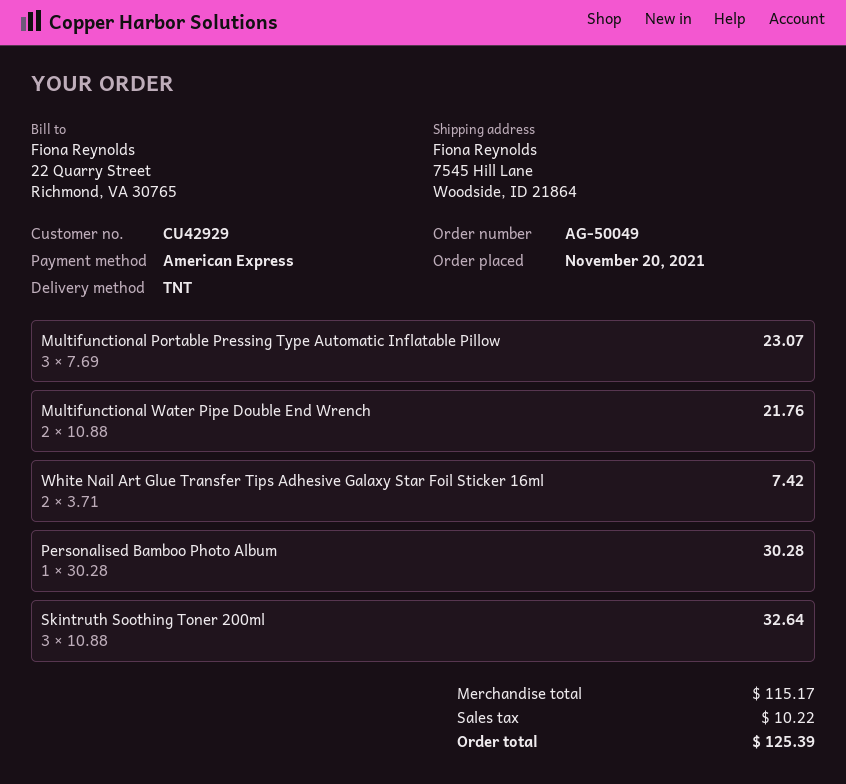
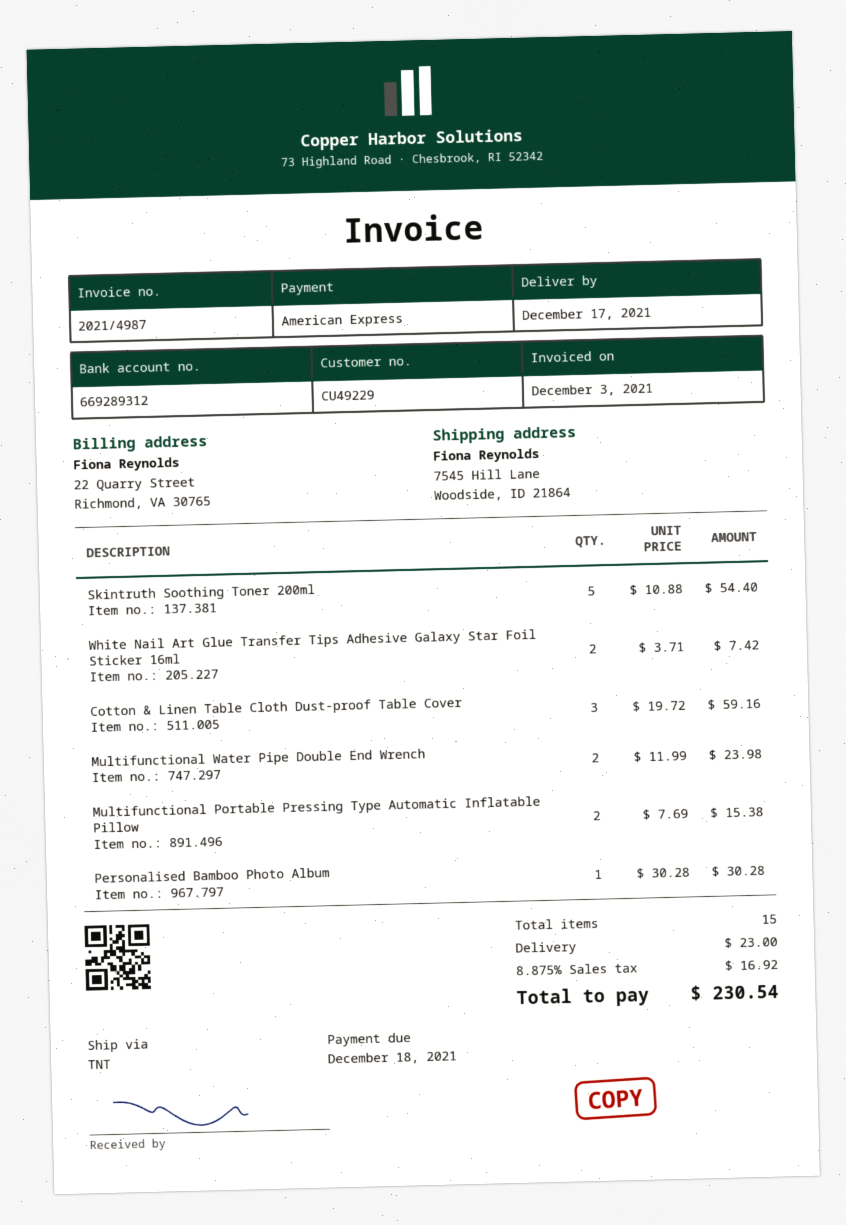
customer number: CU42929 -> CU49229
Multifunctional Portable Pressing Type Automatic Inflatable Pillow: 3 x 7.69 = 23.07 -> 2 x 7.69 = 15.38
Multifunctional Water Pipe Double End Wrench: 2 x 10.88 = 21.76 -> 2 x 11.99 = 23.98
Skintruth Soothing Toner 200ml: 3 x 10.88 = 32.64 -> 5 x 10.88 = 54.40
Cotton & Linen Table Cloth Dust-proof Table Cover: none -> 3 x 19.72 = 59.16
shipping: none -> 23.00
tax: 10.22 -> 16.92
total: 125.39 -> 230.54

